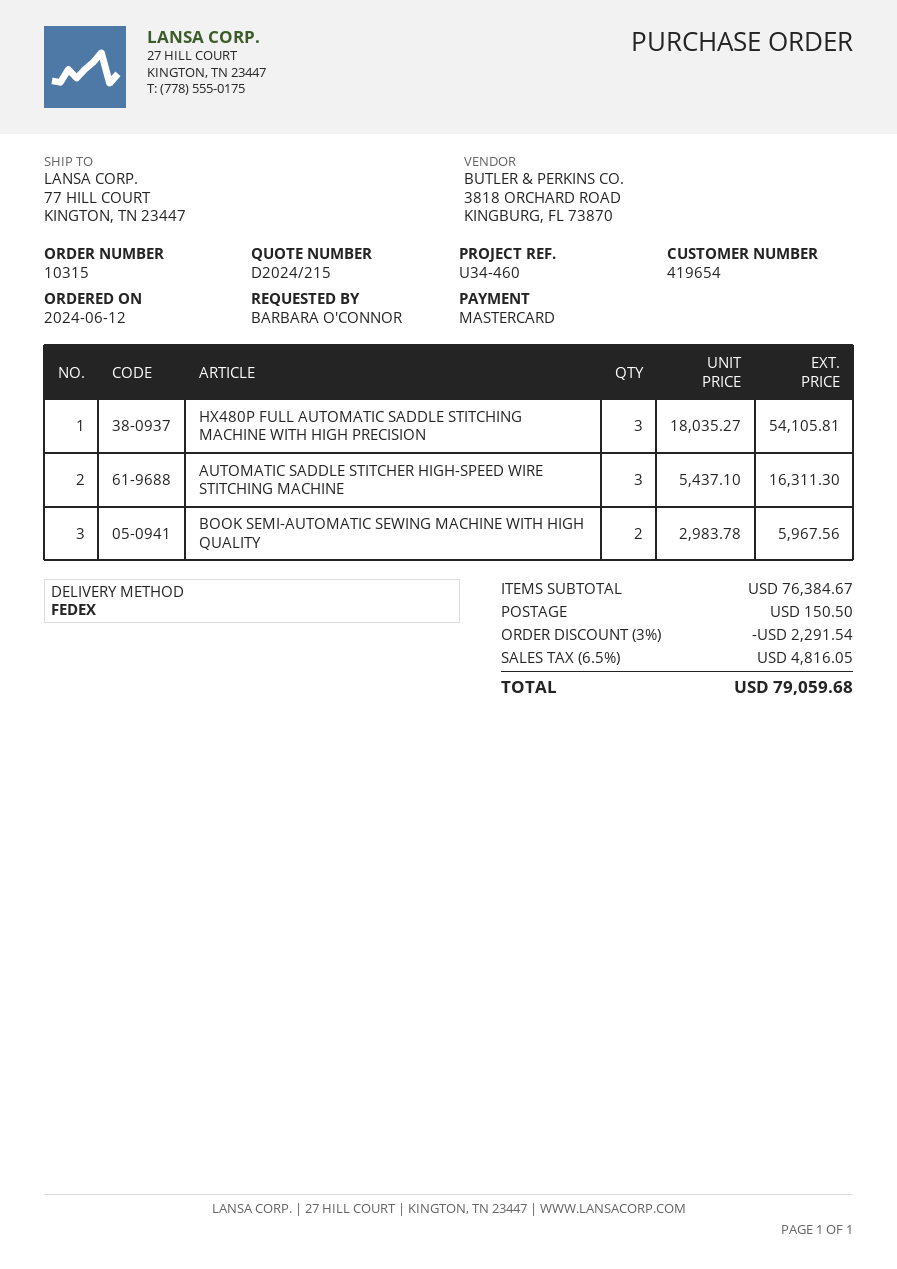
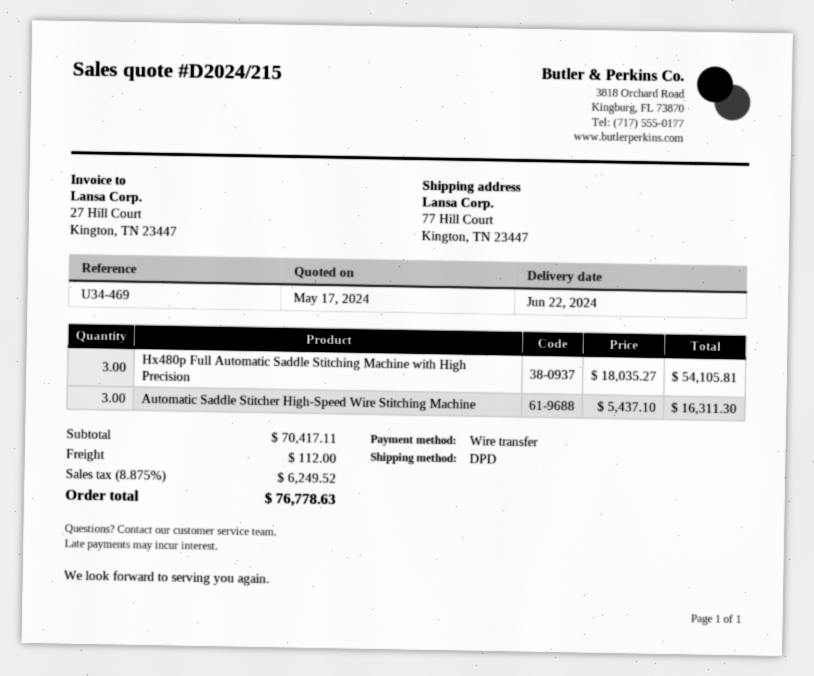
reference: U34-460 -> U34-469
payment method: Mastercard -> bank transfer
shipping method: FedEx -> DPD
BOOK SEMI-AUTOMATIC SEWING MACHINE WITH HIGH QUALITY: 2 x 2983.78 = 5967.56 -> none
subtotal: 76384.67 -> 70417.11
discount: 3% = 2291.54 -> none
shipping: 150.50 -> 112.00
tax: 6.5% = 4816.05 -> 8.875% = 6249.52
total: 79059.68 -> 76778.63

